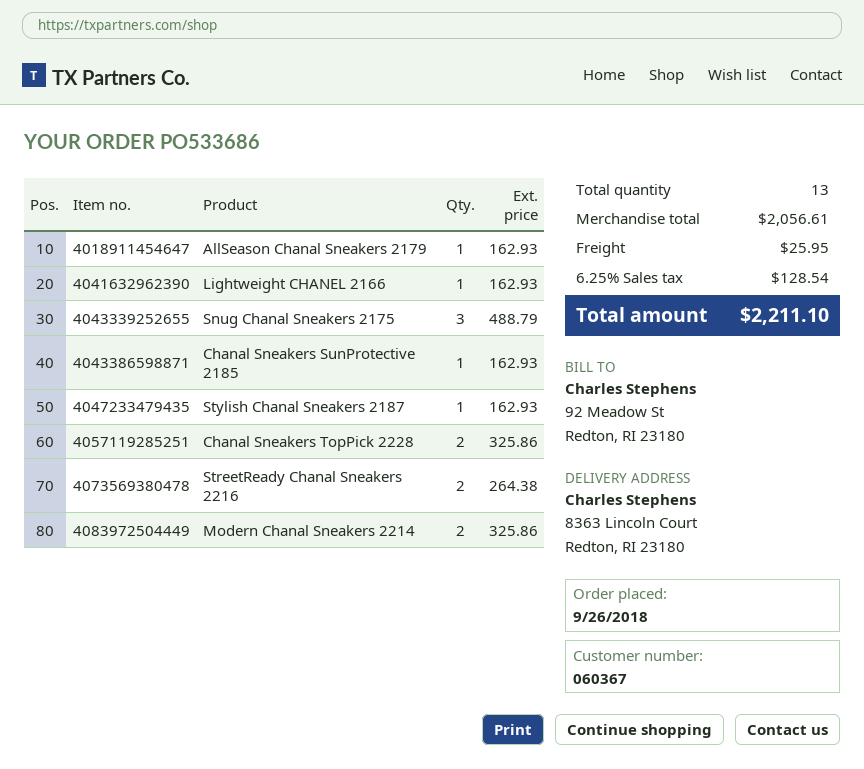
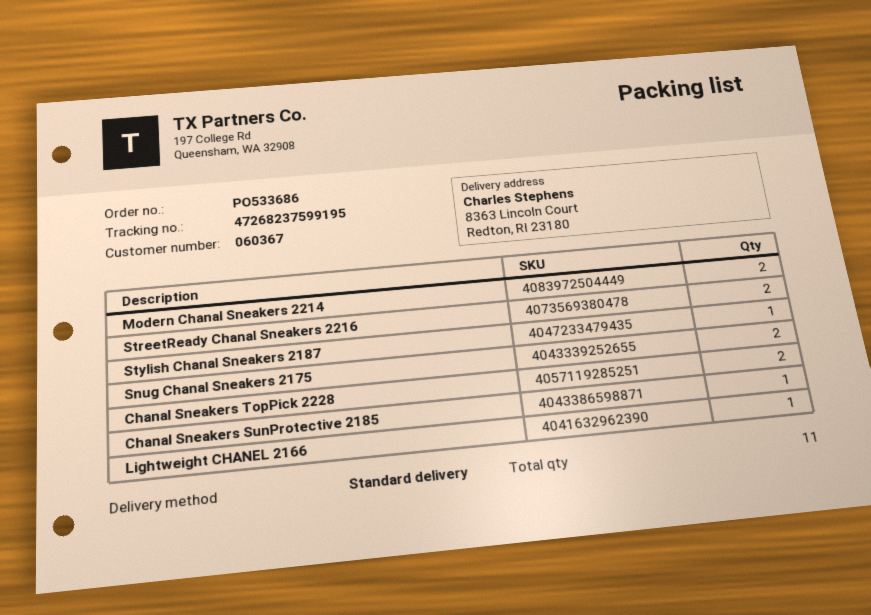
AllSeason Chanal Sneakers 2179: 1 -> none
Snug Chanal Sneakers 2175: 3 -> 2
total quantity: 13 -> 11

